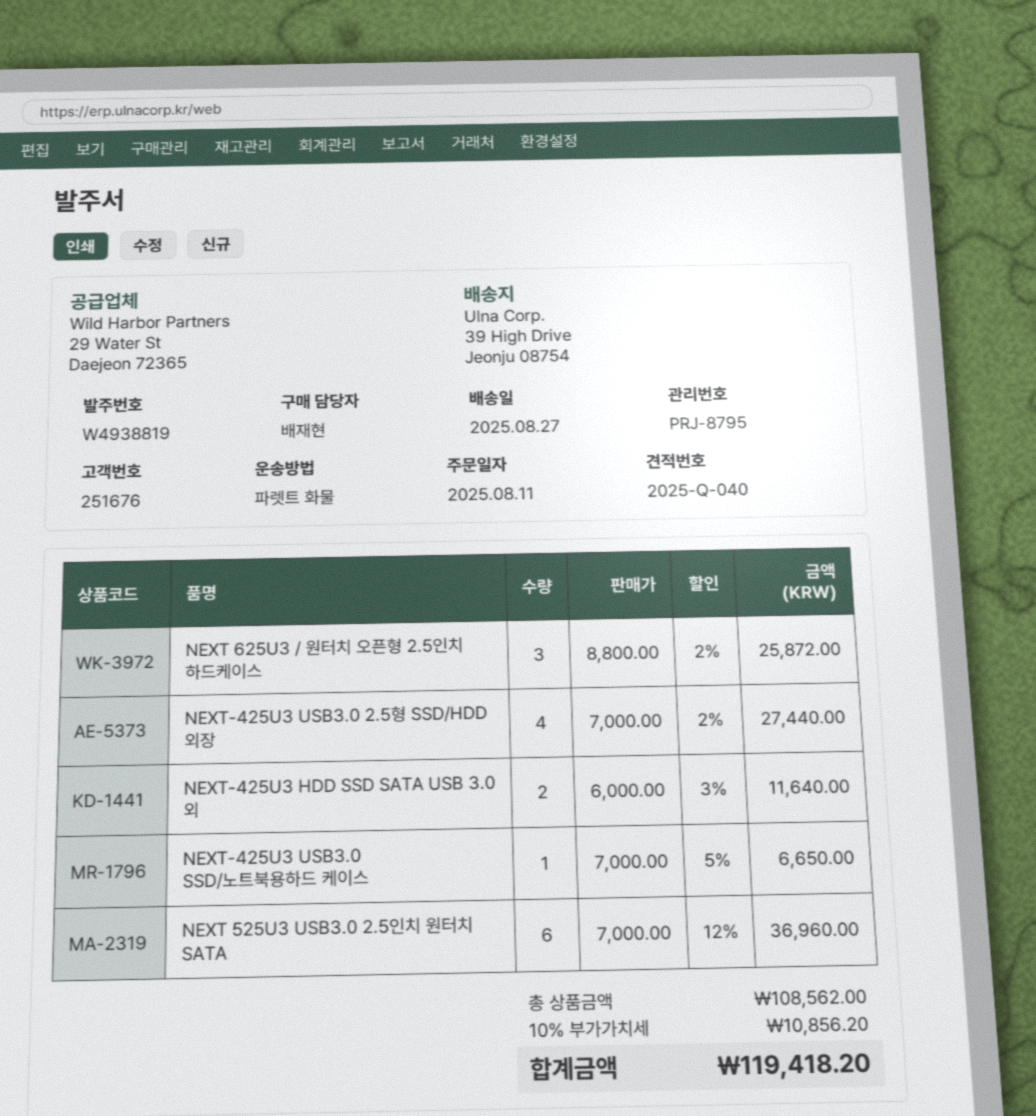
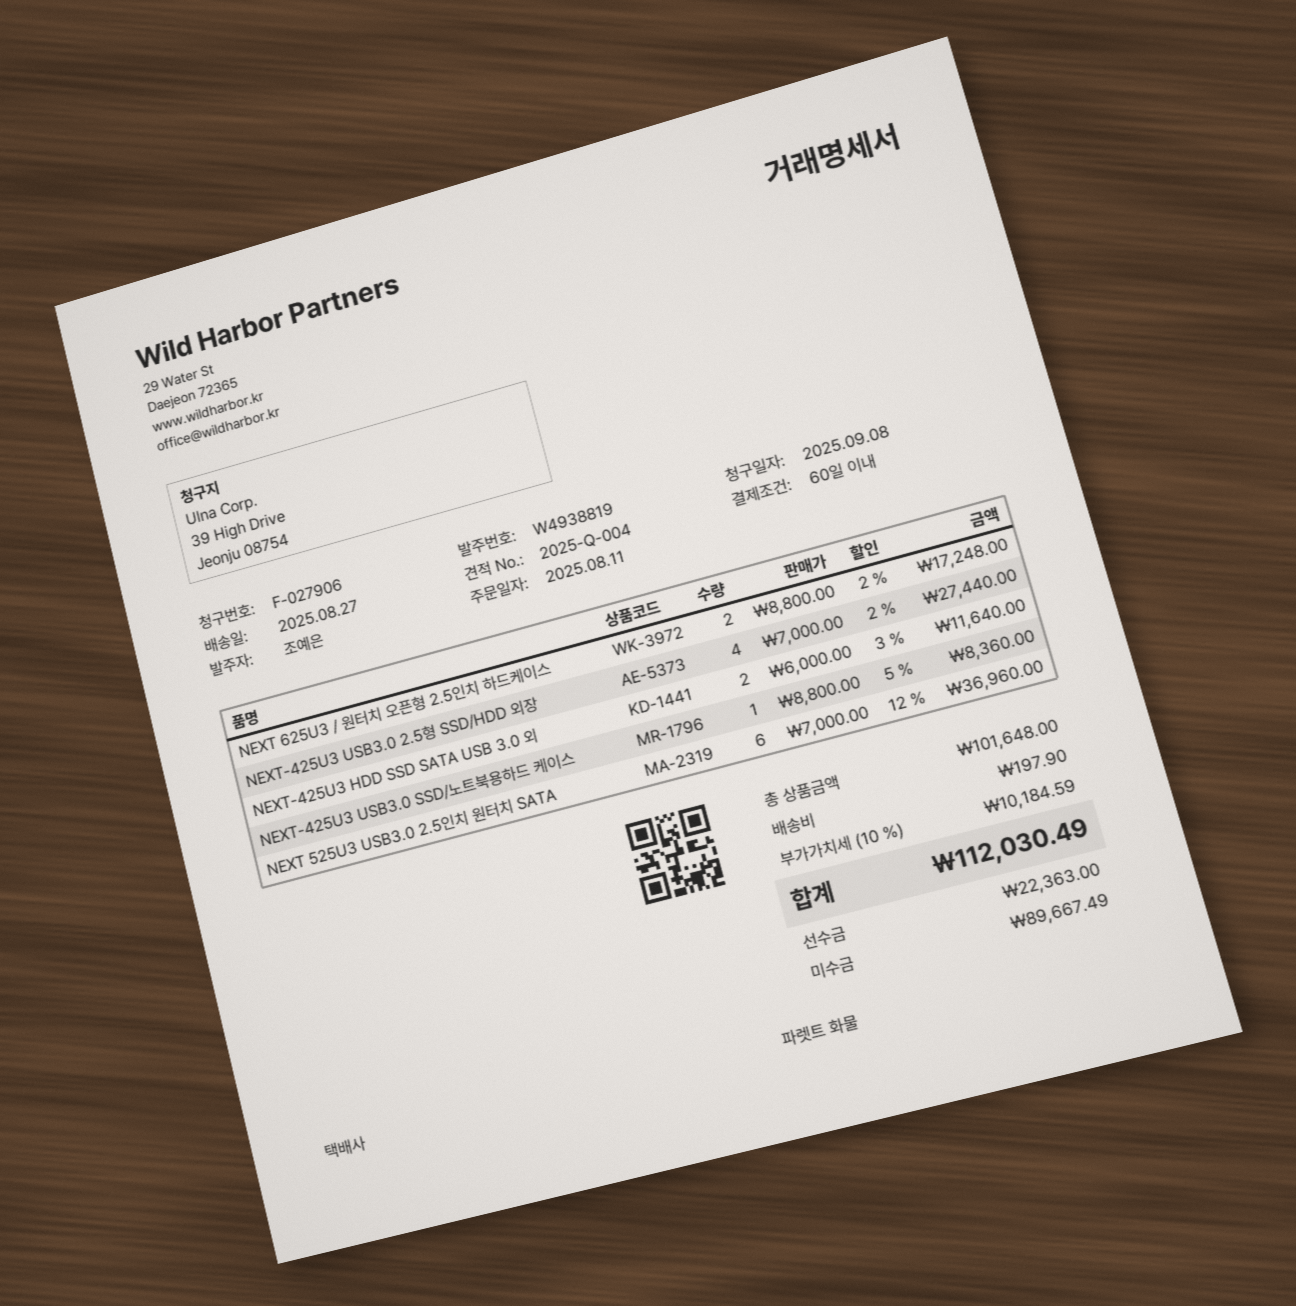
quote number: 2025-Q-040 -> 2025-Q-004
ordered by: 배재현 -> 조예은
NEXT 625U3 / 원터치 오픈형 2.5인치 하드케이스: 3 x 8800.00 - 2% = 25872.00 -> 2 x 8800.00 - 2% = 17248.00
NEXT-425U3 USB3.0 SSD/노트북용하드 케이스: 1 x 7000.00 - 5% = 6650.00 -> 1 x 8800.00 - 5% = 8360.00
subtotal: 108562.00 -> 101648.00
shipping: none -> 197.90
tax: 10% = 10856.20 -> 10% = 10184.59
total: 119418.20 -> 112030.49

